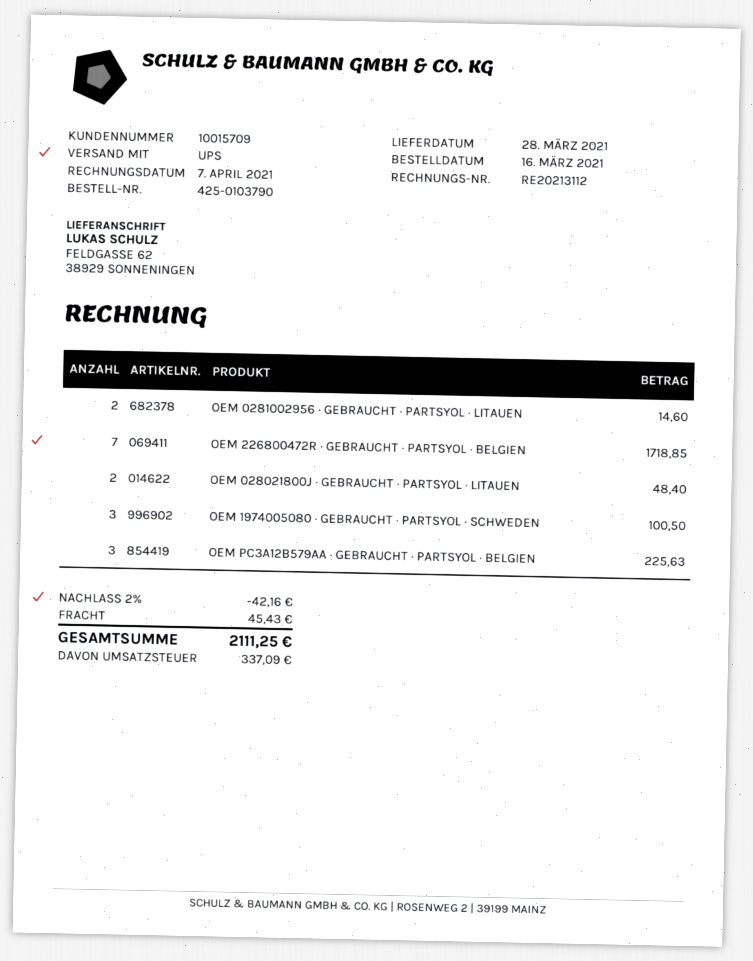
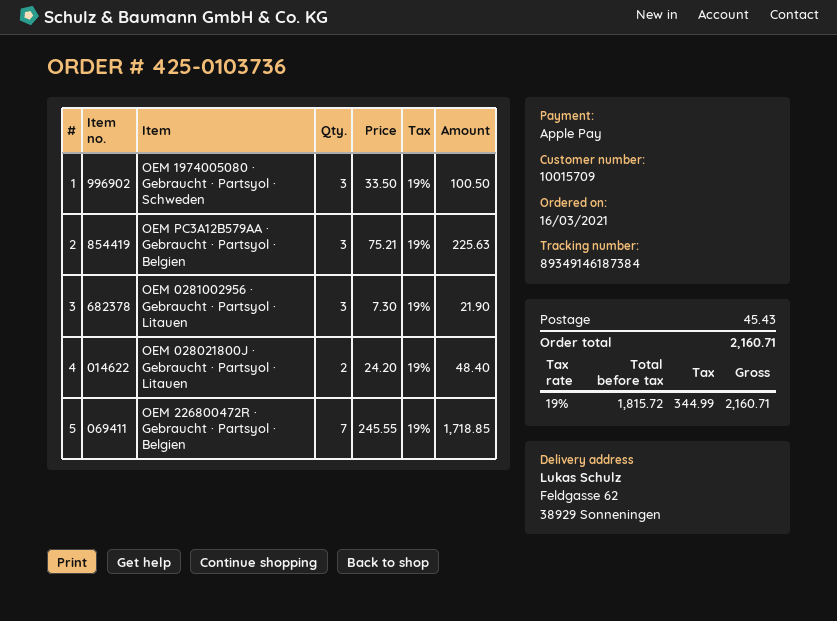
order number: 425-0103790 -> 425-0103736
OEM 0281002956 · GEBRAUCHT · PARTSYOL · LITAUEN: 2 for 14.60 -> 3 for 21.90
discount: 2% = 42.16 -> none
tax: 337.09 -> 344.99
total: 2111.25 -> 2160.71

